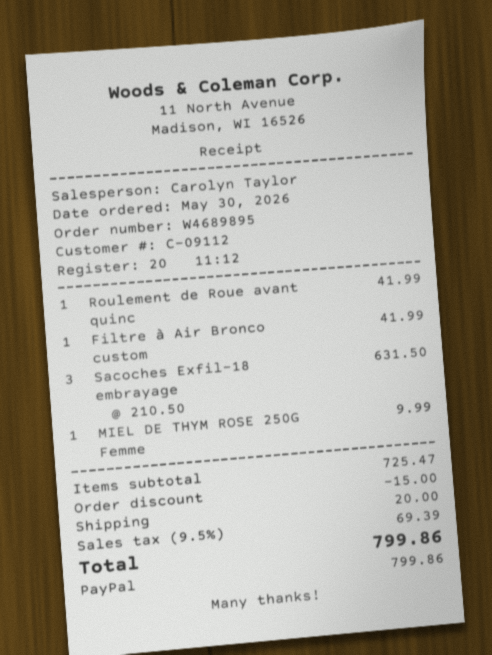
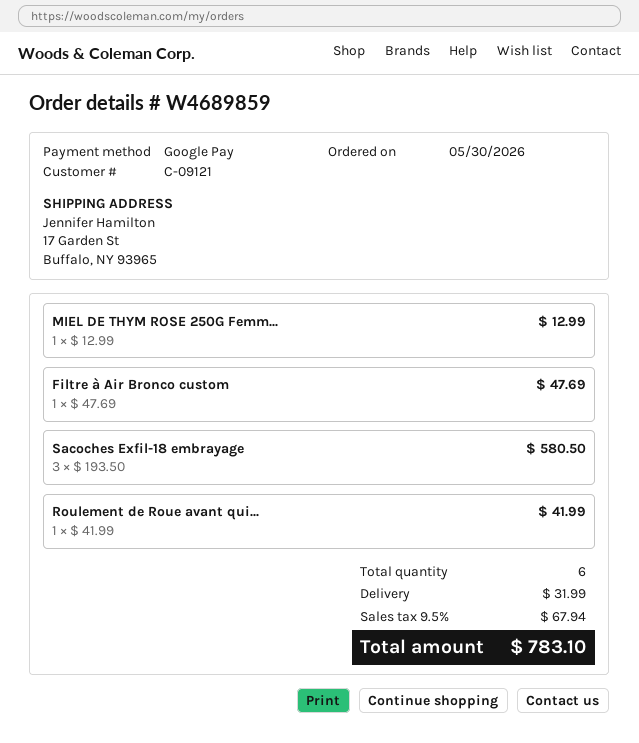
order number: W4689895 -> W4689859
customer number: C-09112 -> C-09121
payment method: PayPal -> Google Pay
Filtre à Air Bronco custom: 1 x 41.99 = 41.99 -> 1 x 47.69 = 47.69
Sacoches Exfil-18 embrayage: 3 x 210.50 = 631.50 -> 3 x 193.50 = 580.50
MIEL DE THYM ROSE 250G Femme: 1 x 9.99 = 9.99 -> 1 x 12.99 = 12.99
discount: 15.00 -> none
shipping: 20.00 -> 31.99
tax: 9.5% = 69.39 -> 9.5% = 67.94
total: 799.86 -> 783.10

